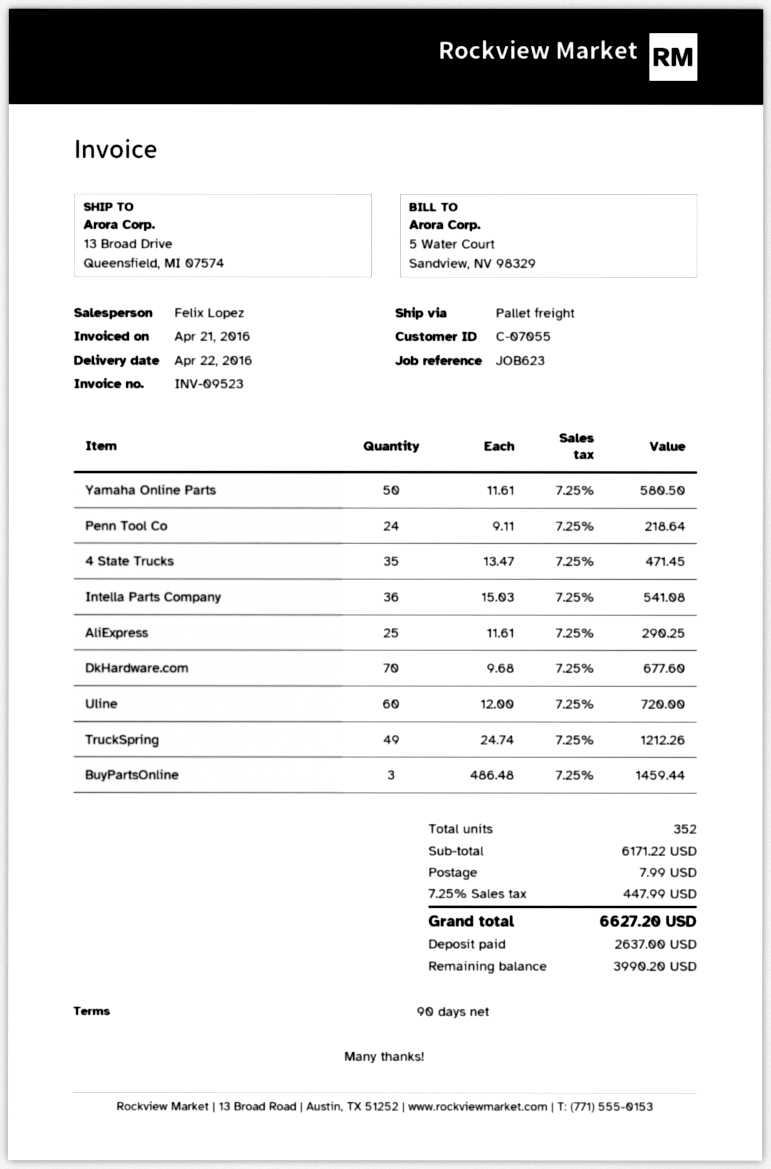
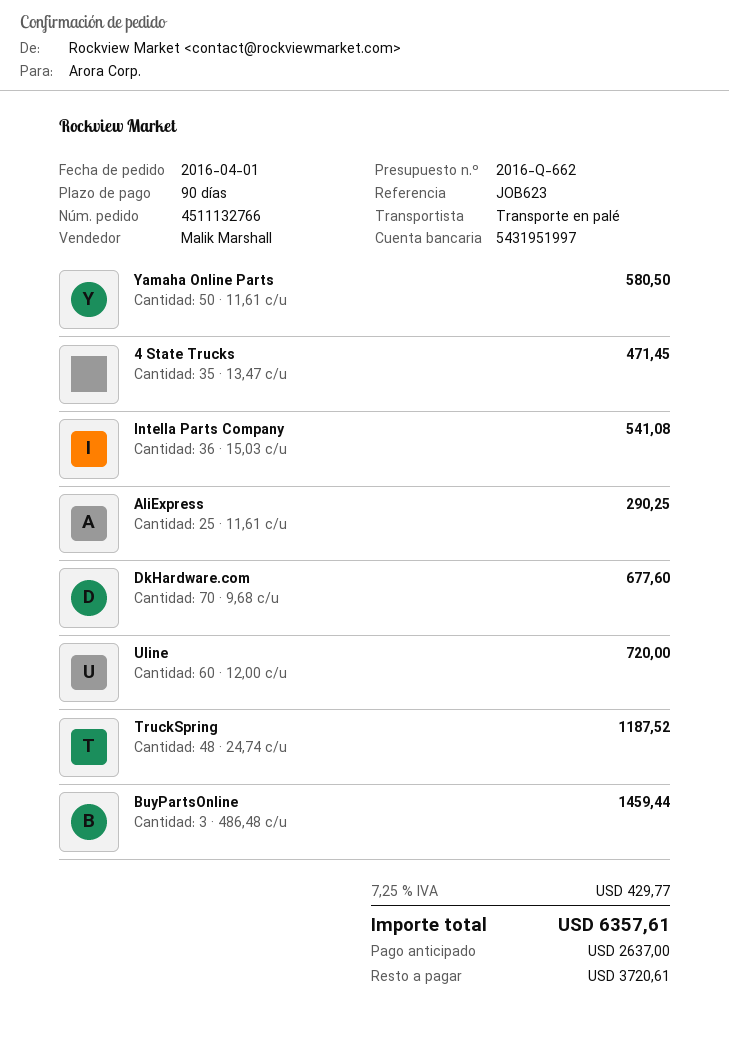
sales rep: Felix Lopez -> Malik Marshall
Penn Tool Co: 24 x 9.11 = 218.64 -> none
TruckSpring: 49 x 24.74 = 1212.26 -> 48 x 24.74 = 1187.52
shipping: 7.99 -> none
tax: 7.25% = 447.99 -> 7.25% = 429.77
total: 6627.20 -> 6357.61
balance: 3990.20 -> 3720.61

